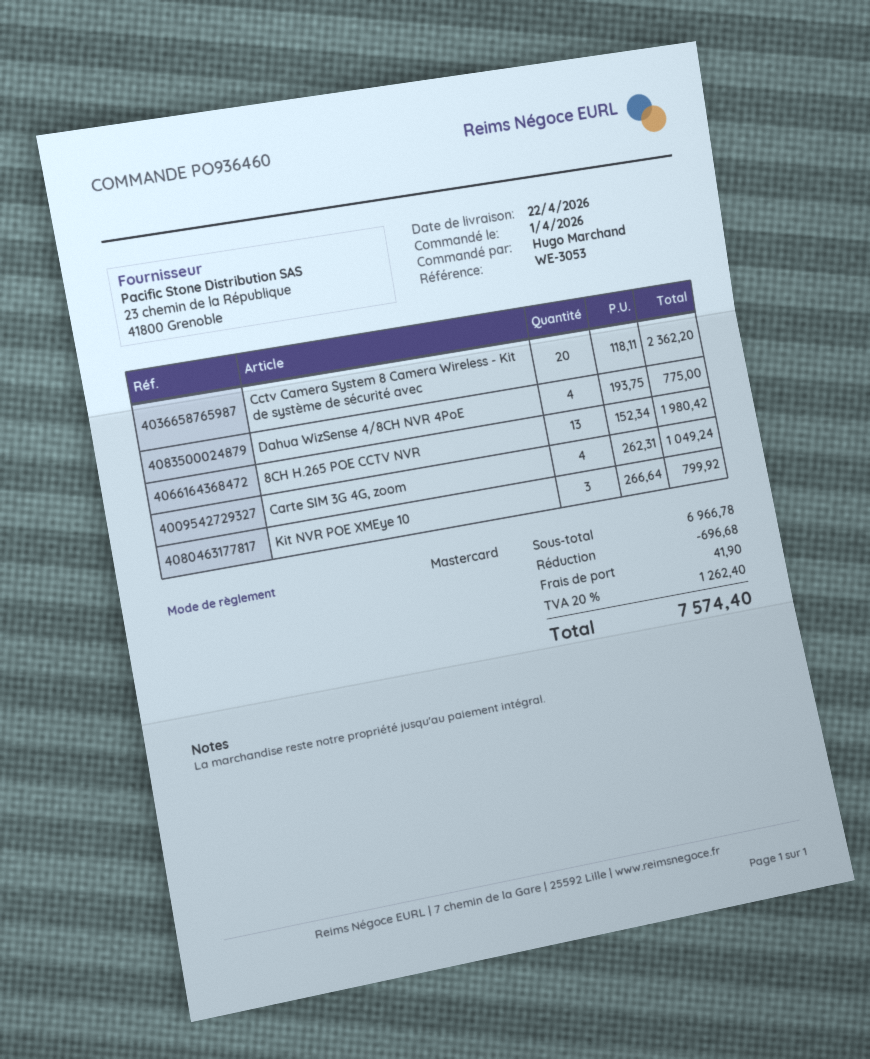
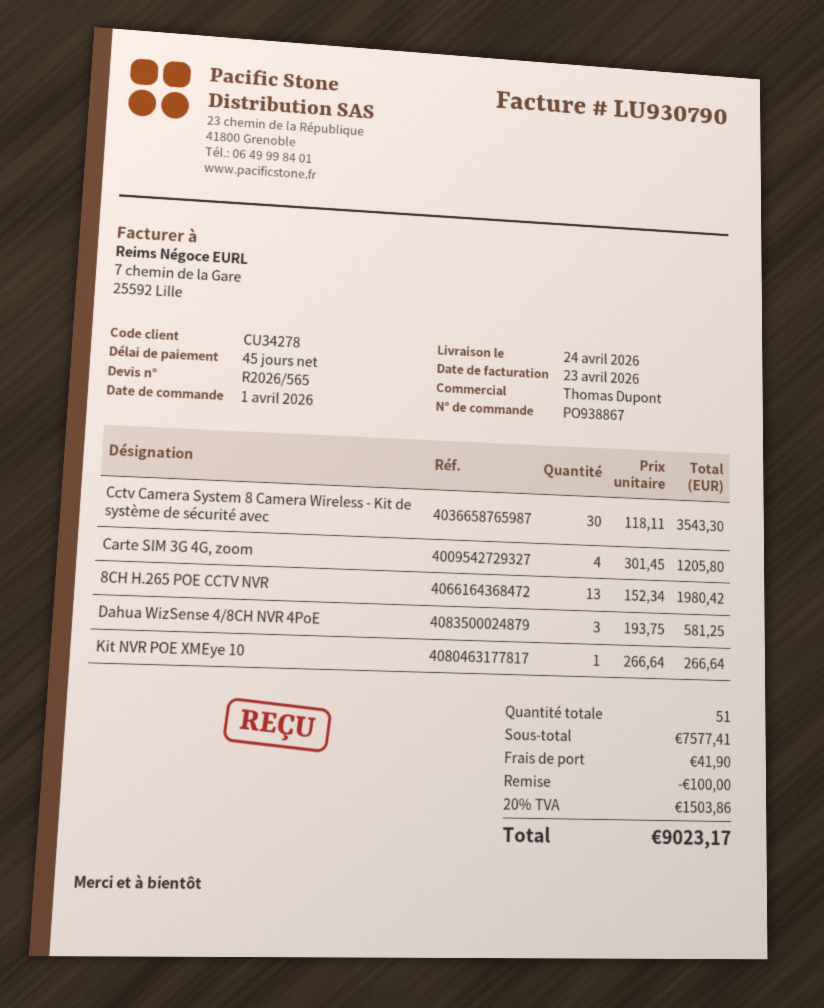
order number: PO936460 -> PO938867
delivery date: 2026-04-22 -> 2026-04-24
Cctv Camera System 8 Camera Wireless - Kit de système de sécurité avec: 20 x 118.11 = 2362.20 -> 30 x 118.11 = 3543.30
Dahua WizSense 4/8CH NVR 4PoE: 4 x 193.75 = 775.00 -> 3 x 193.75 = 581.25
Carte SIM 3G 4G, zoom: 4 x 262.31 = 1049.24 -> 4 x 301.45 = 1205.80
Kit NVR POE XMEye 10: 3 x 266.64 = 799.92 -> 1 x 266.64 = 266.64
subtotal: 6966.78 -> 7577.41
discount: 696.68 -> 100.00
tax: 20% = 1262.40 -> 20% = 1503.86
total: 7574.40 -> 9023.17

